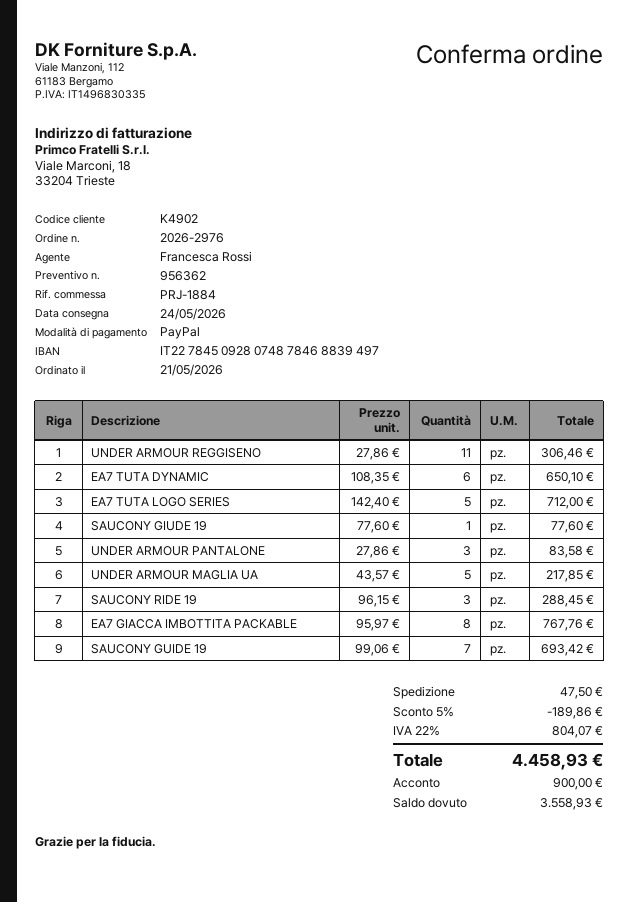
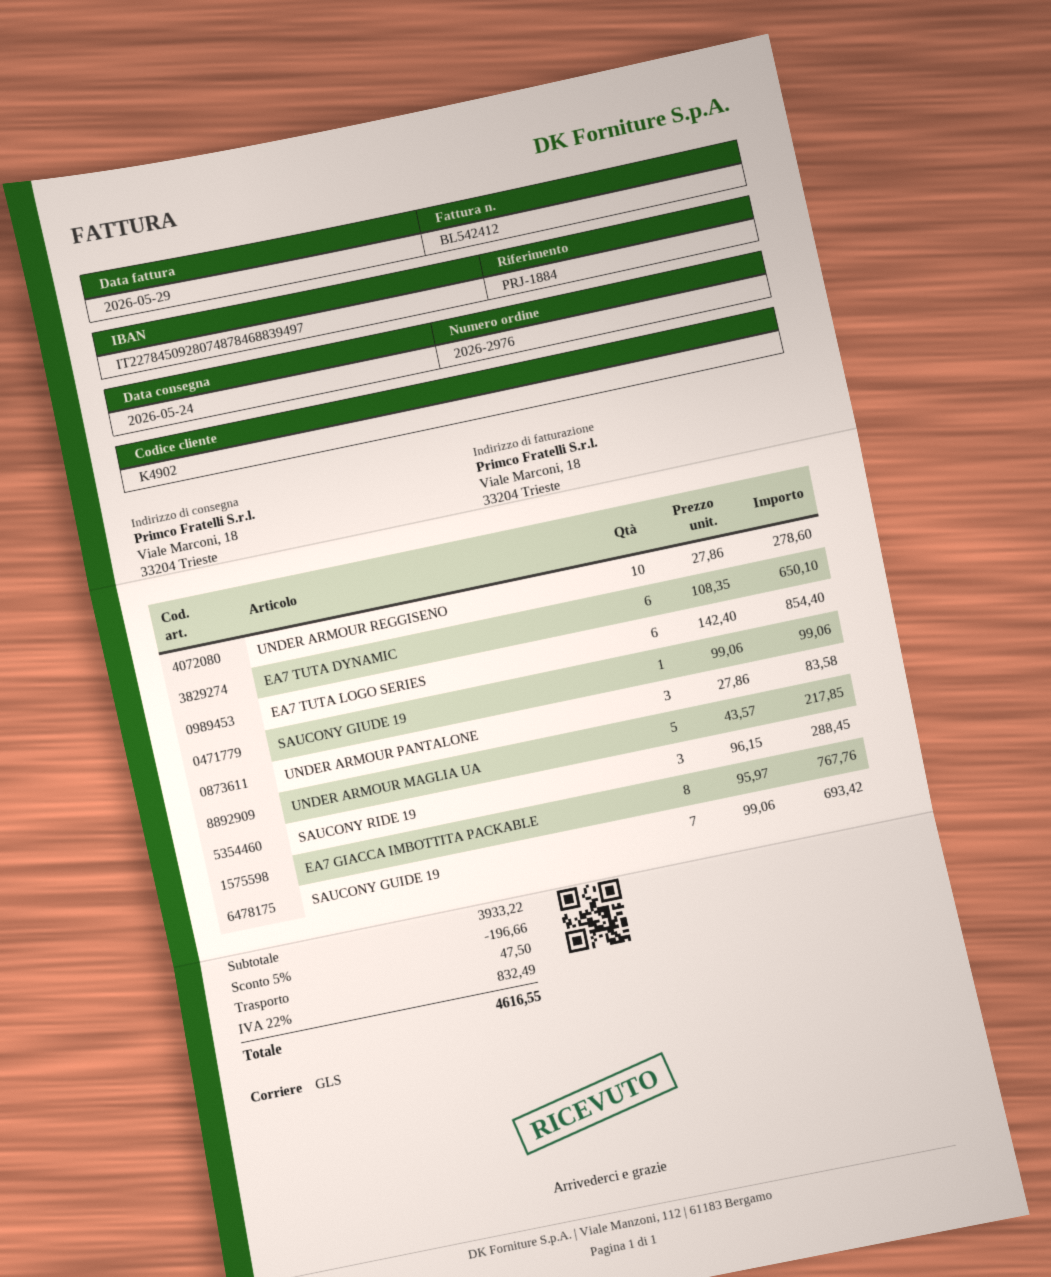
UNDER ARMOUR REGGISENO: 11 x 27.86 = 306.46 -> 10 x 27.86 = 278.60
EA7 TUTA LOGO SERIES: 5 x 142.40 = 712.00 -> 6 x 142.40 = 854.40
SAUCONY GIUDE 19: 1 x 77.60 = 77.60 -> 1 x 99.06 = 99.06
discount: 5% = 189.86 -> 5% = 196.66
tax: 22% = 804.07 -> 22% = 832.49
total: 4458.93 -> 4616.55

